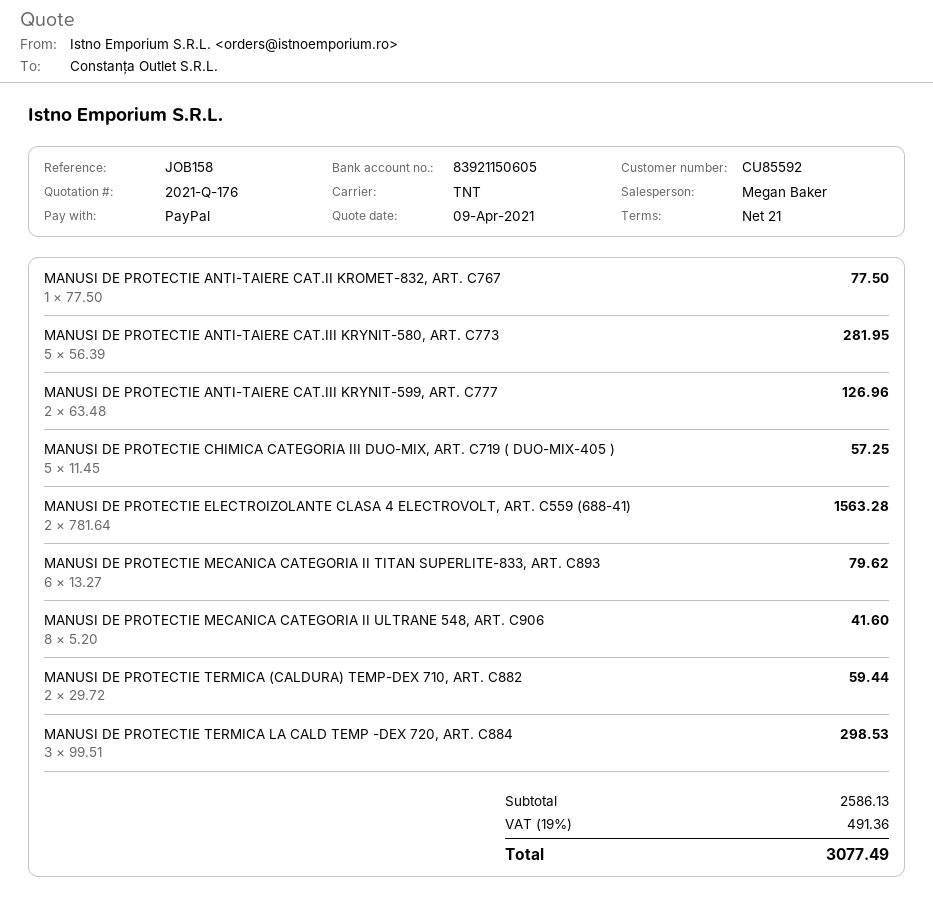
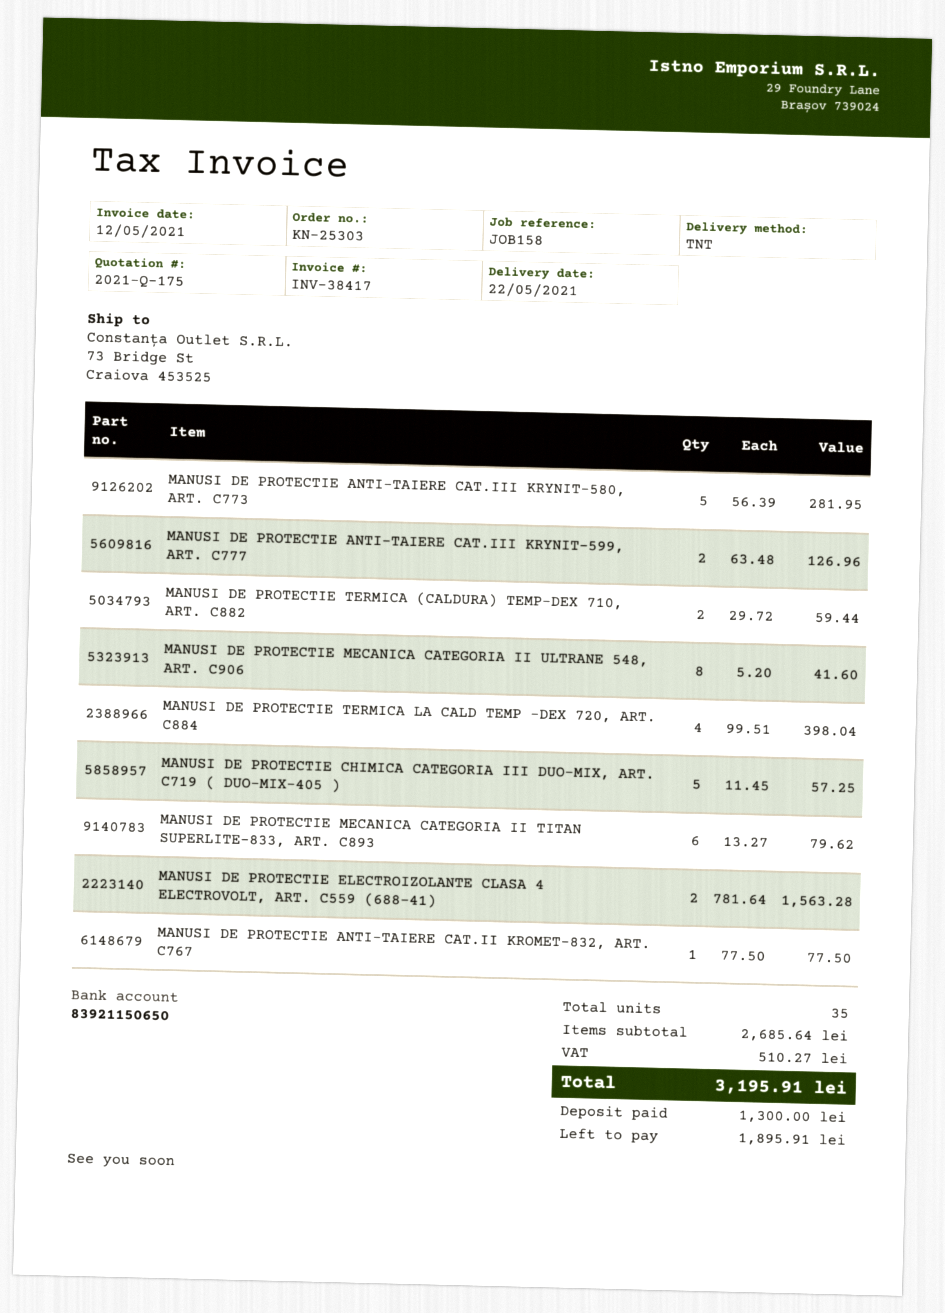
quote number: 2021-Q-176 -> 2021-Q-175
bank account: 83921150605 -> 83921150650
MANUSI DE PROTECTIE TERMICA LA CALD TEMP -DEX 720, ART. C884: 3 x 99.51 = 298.53 -> 4 x 99.51 = 398.04
subtotal: 2586.13 -> 2685.64
tax: 491.36 -> 510.27
total: 3077.49 -> 3195.91

